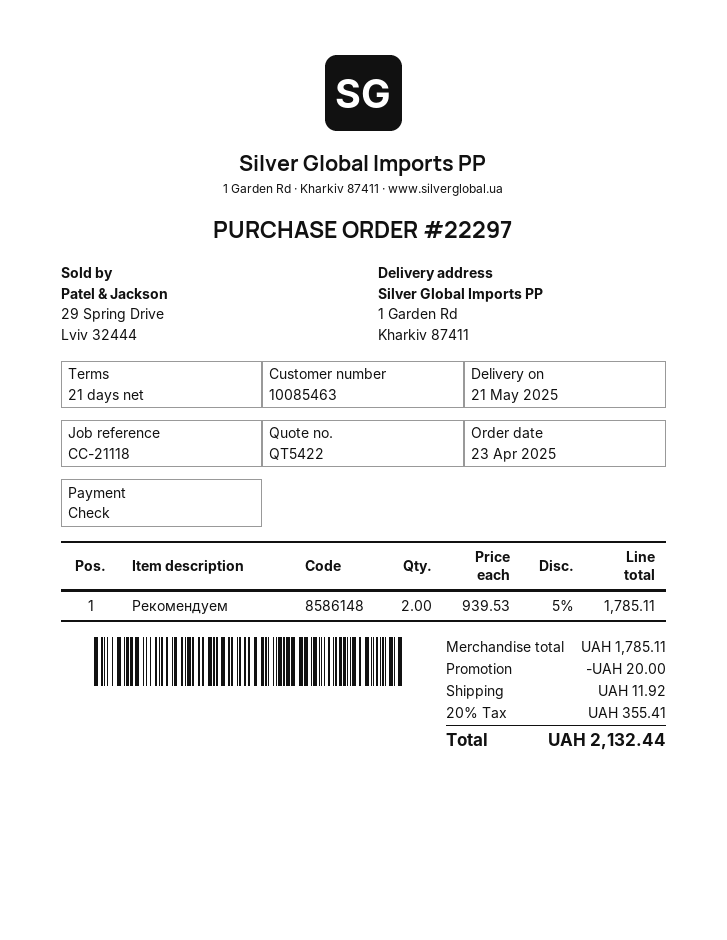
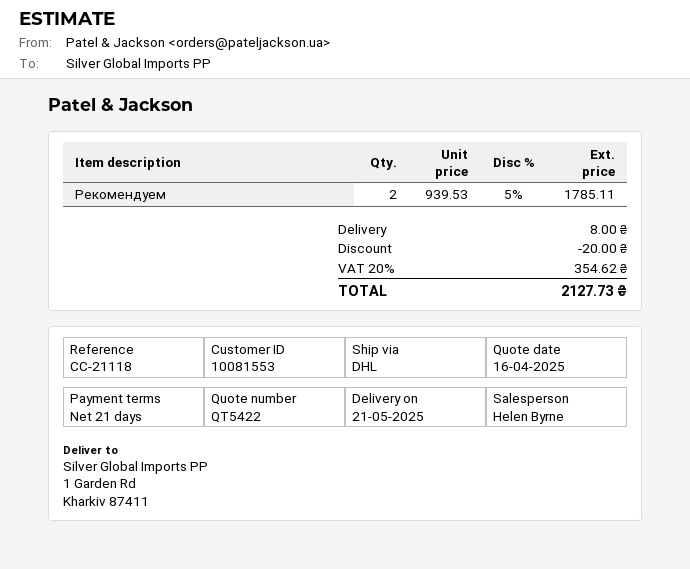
customer number: 10085463 -> 10081553
shipping: 11.92 -> 8.00
tax: 20% = 355.41 -> 20% = 354.62
total: 2132.44 -> 2127.73

